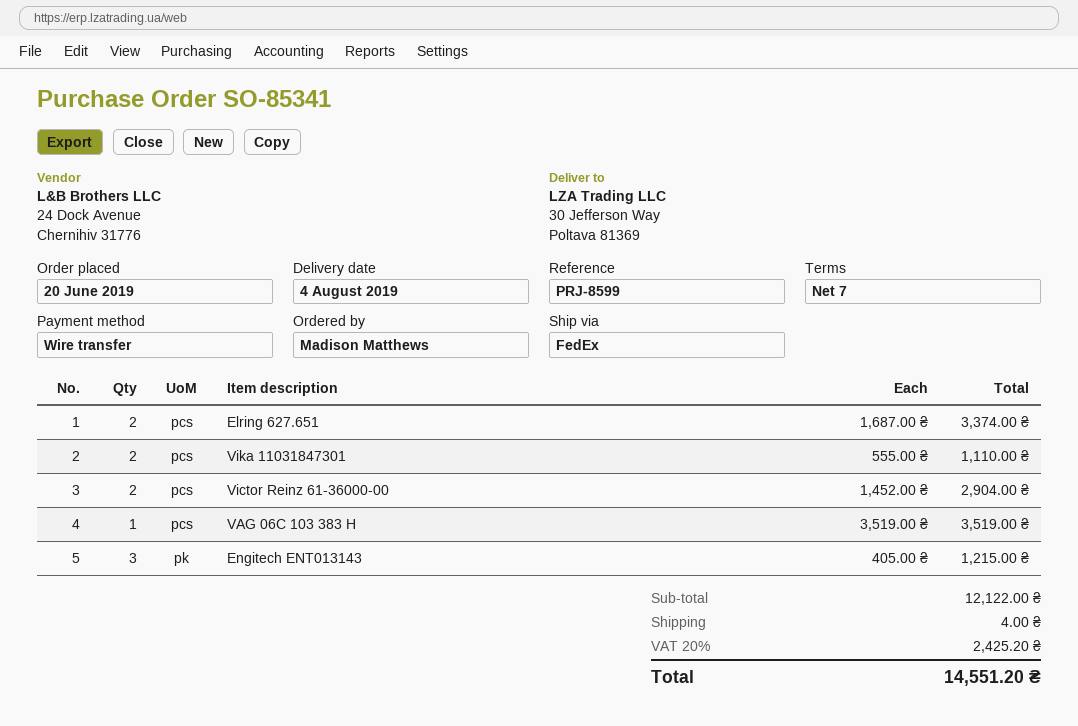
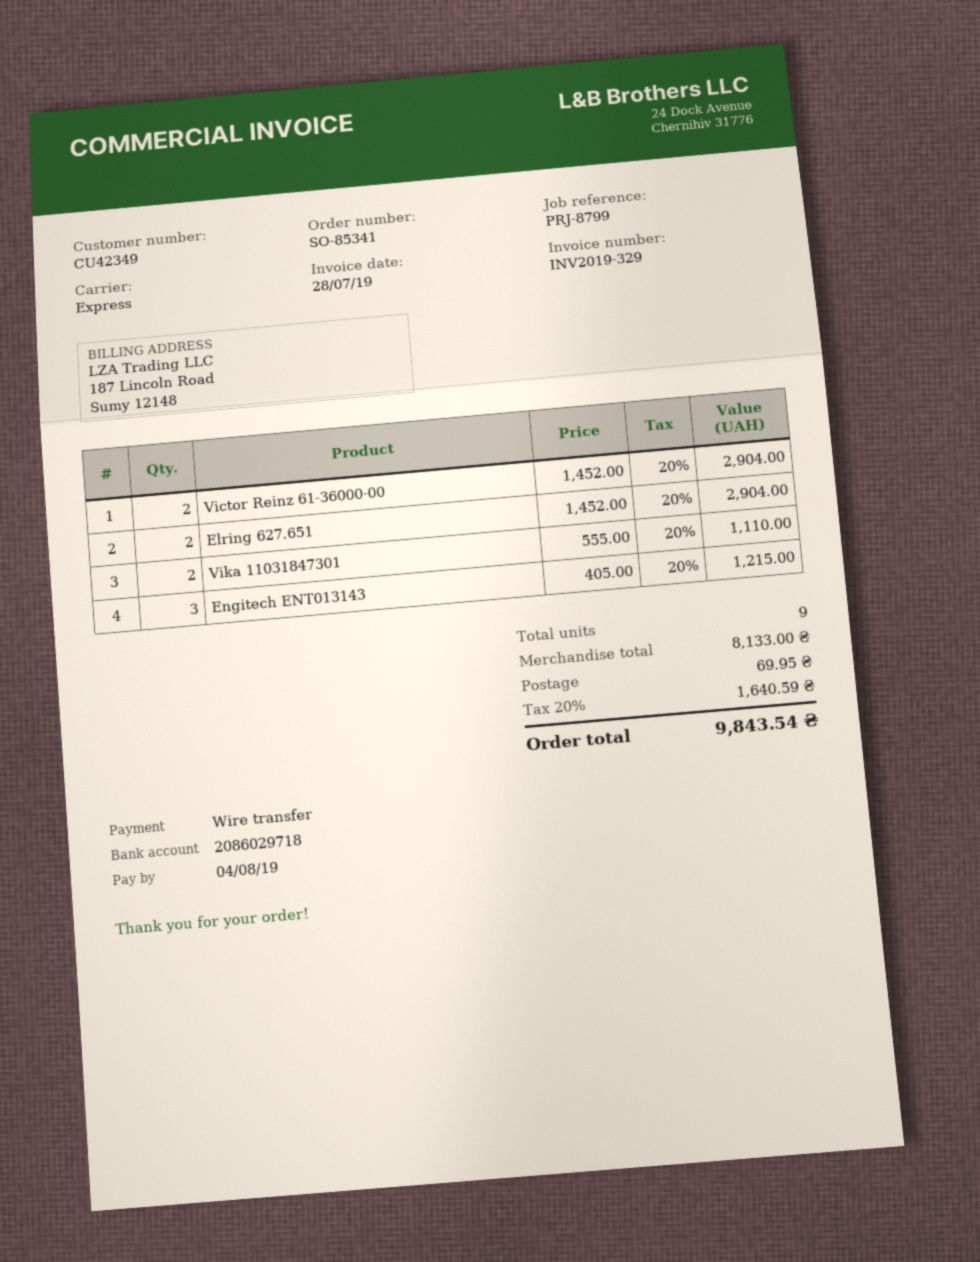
reference: PRJ-8599 -> PRJ-8799
shipping method: FedEx -> express
Elring 627.651: 2 x 1687.00 = 3374.00 -> 2 x 1452.00 = 2904.00
VAG 06C 103 383 H: 1 x 3519.00 = 3519.00 -> none
subtotal: 12122.00 -> 8133.00
shipping: 4.00 -> 69.95
tax: 20% = 2425.20 -> 20% = 1640.59
total: 14551.20 -> 9843.54

